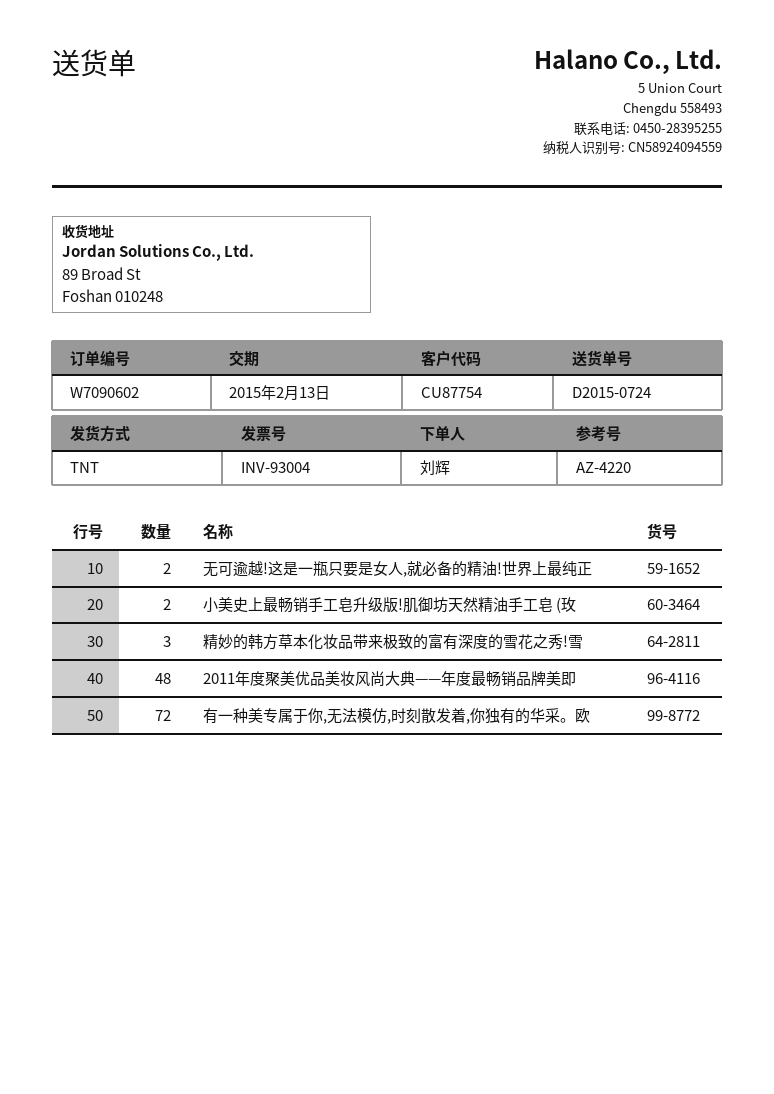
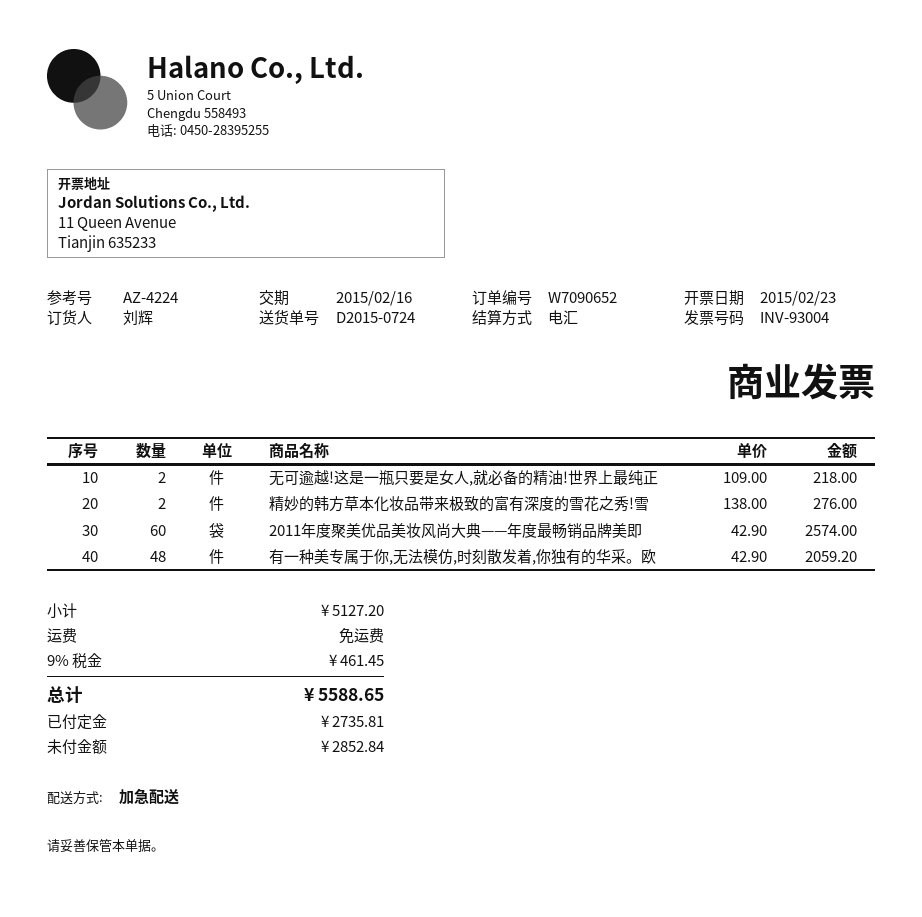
order number: W7090602 -> W7090652
delivery date: 2015-02-13 -> 2015-02-16
reference: AZ-4220 -> AZ-4224
shipping method: TNT -> express
小美史上最畅销手工皂升级版!肌御坊天然精油手工皂 (玫: 2 -> none
精妙的韩方草本化妆品带来极致的富有深度的雪花之秀!雪: 3 -> 2
2011年度聚美优品美妆风尚大典——年度最畅销品牌美即: 48 -> 60
有一种美专属于你,无法模仿,时刻散发着,你独有的华采。欧: 72 -> 48

